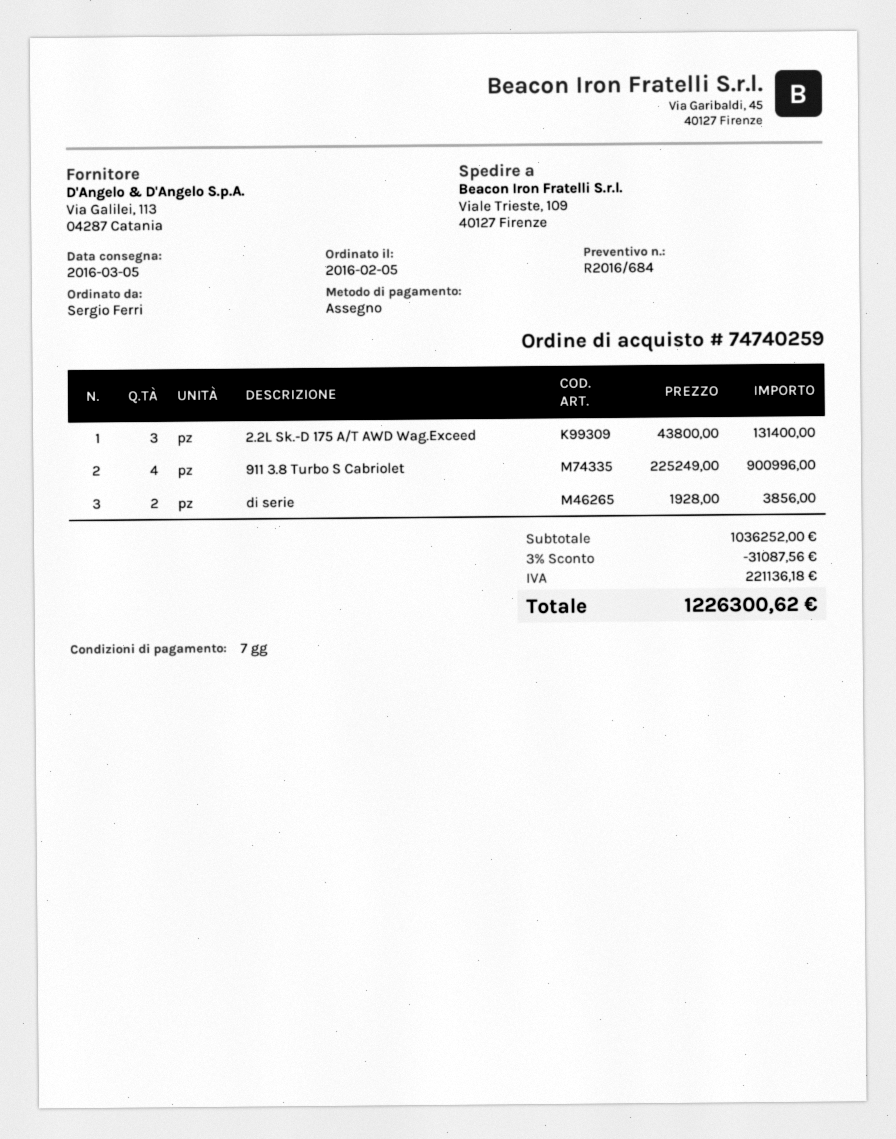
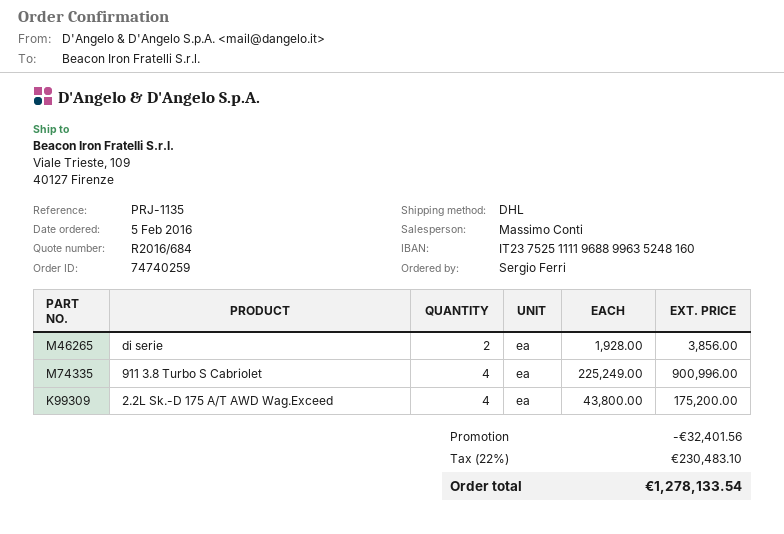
2.2L Sk.-D 175 A/T AWD Wag.Exceed: 3 x 43800.00 = 131400.00 -> 4 x 43800.00 = 175200.00
discount: 31087.56 -> 32401.56
tax: 221136.18 -> 230483.10
total: 1226300.62 -> 1278133.54

